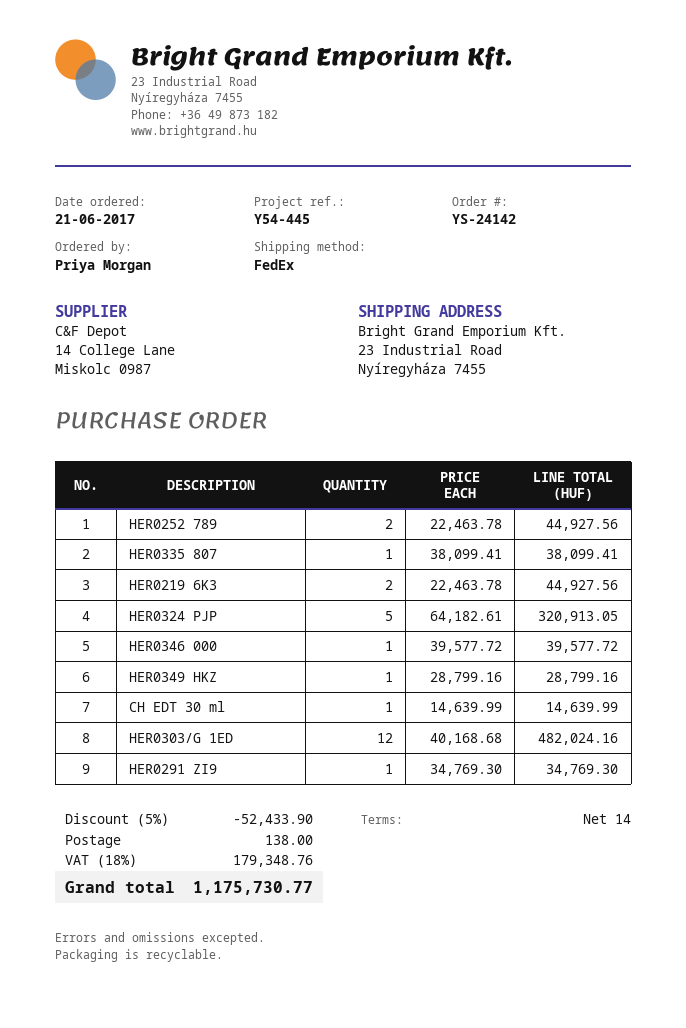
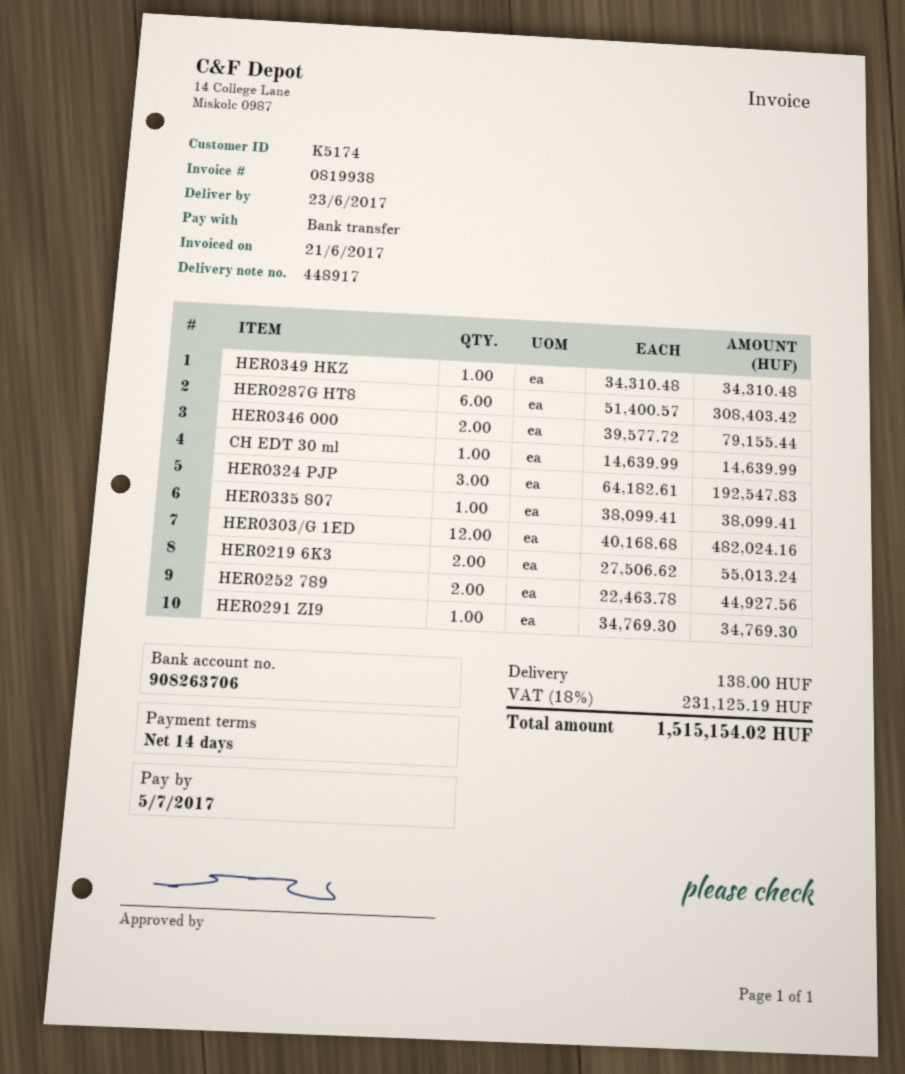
HER0219 6K3: 2 x 22463.78 = 44927.56 -> 2 x 27506.62 = 55013.24
HER0324 PJP: 5 x 64182.61 = 320913.05 -> 3 x 64182.61 = 192547.83
HER0346 000: 1 x 39577.72 = 39577.72 -> 2 x 39577.72 = 79155.44
HER0349 HKZ: 1 x 28799.16 = 28799.16 -> 1 x 34310.48 = 34310.48
HER0287G HT8: none -> 6 x 51400.57 = 308403.42
discount: 5% = 52433.90 -> none
tax: 18% = 179348.76 -> 18% = 231125.19
total: 1175730.77 -> 1515154.02

